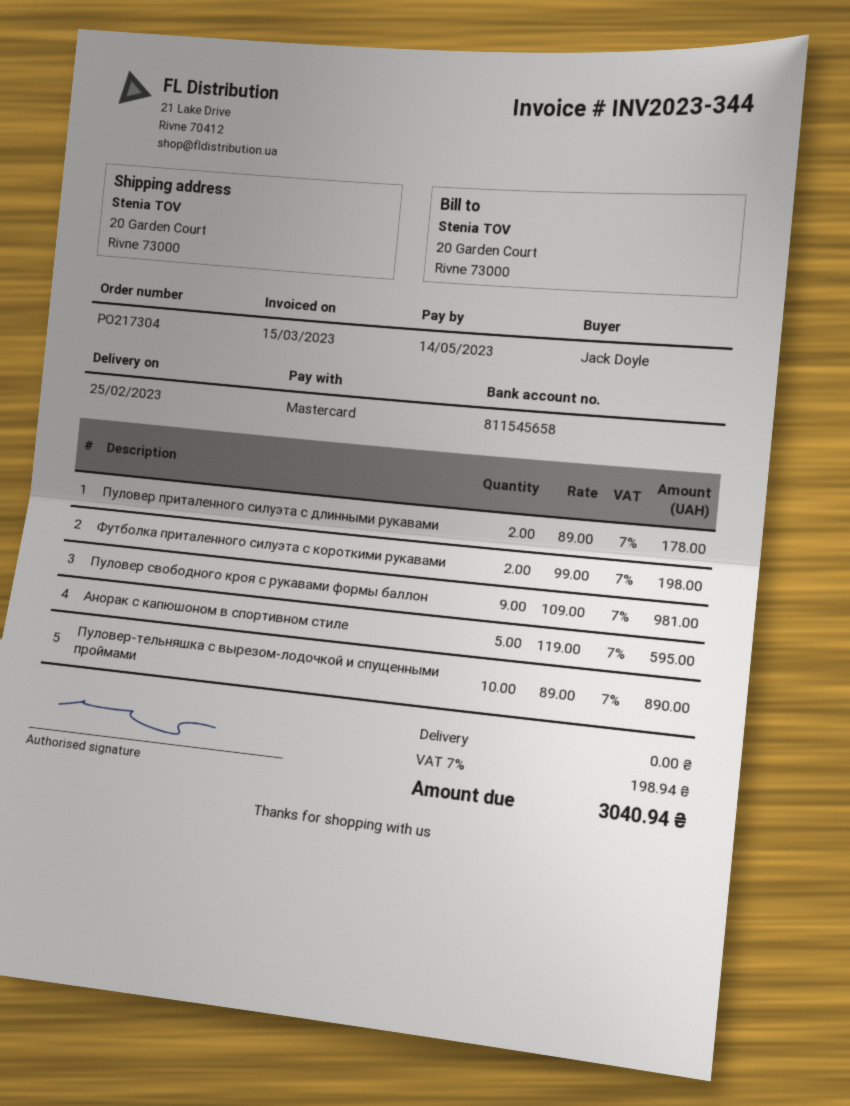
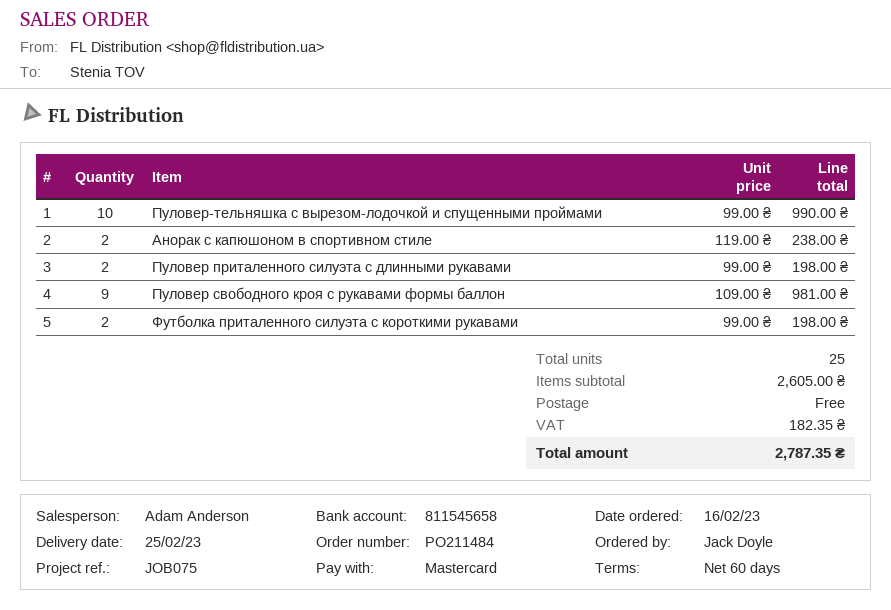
order number: PO217304 -> PO211484
Пуловер приталенного силуэта с длинными рукавами: 2 x 89.00 = 178.00 -> 2 x 99.00 = 198.00
Анорак с капюшоном в спортивном стиле: 5 x 119.00 = 595.00 -> 2 x 119.00 = 238.00
Пуловер-тельняшка с вырезом-лодочкой и спущенными проймами: 10 x 89.00 = 890.00 -> 10 x 99.00 = 990.00
tax: 198.94 -> 182.35
total: 3040.94 -> 2787.35

